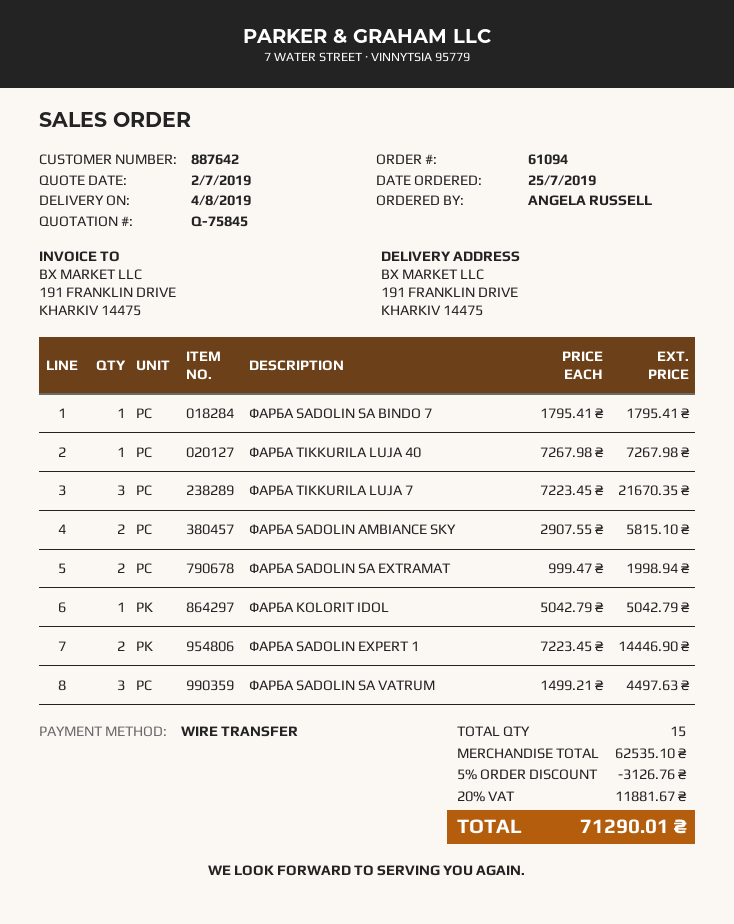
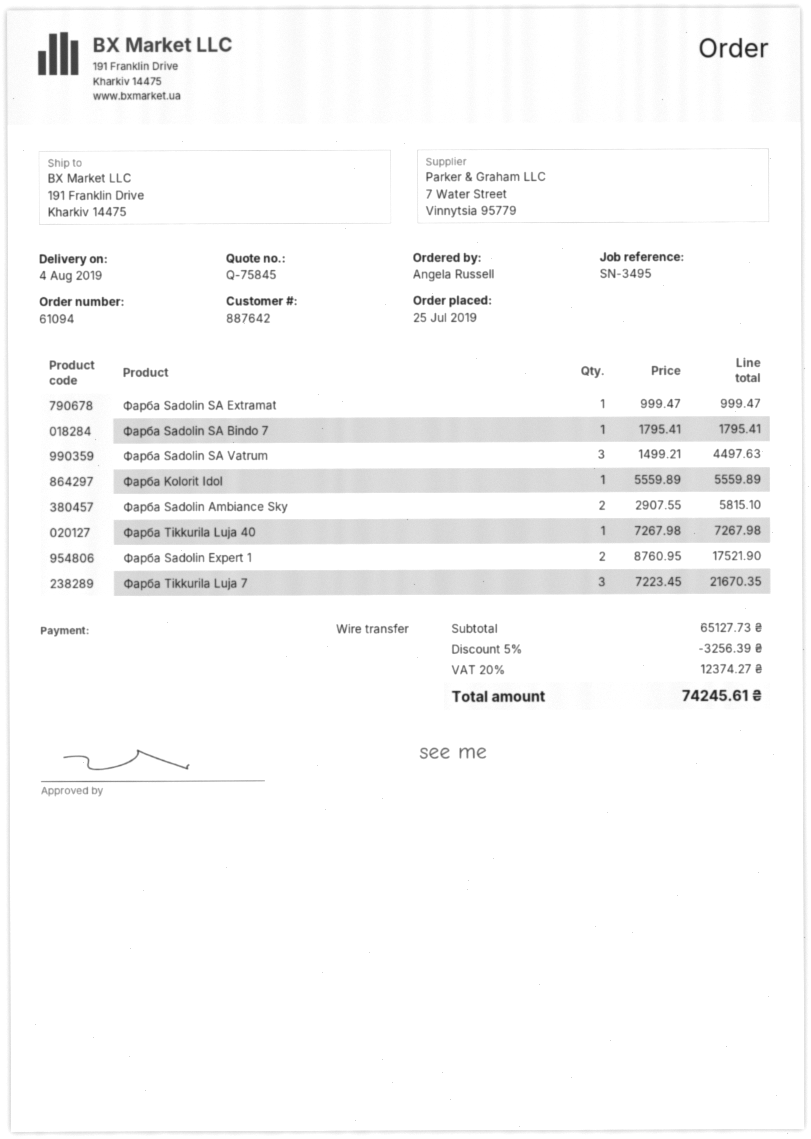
ФАРБА SADOLIN SA EXTRAMAT: 2 x 999.47 = 1998.94 -> 1 x 999.47 = 999.47
ФАРБА KOLORIT IDOL: 1 x 5042.79 = 5042.79 -> 1 x 5559.89 = 5559.89
ФАРБА SADOLIN EXPERT 1: 2 x 7223.45 = 14446.90 -> 2 x 8760.95 = 17521.90
subtotal: 62535.10 -> 65127.73
discount: 5% = 3126.76 -> 5% = 3256.39
tax: 20% = 11881.67 -> 20% = 12374.27
total: 71290.01 -> 74245.61

